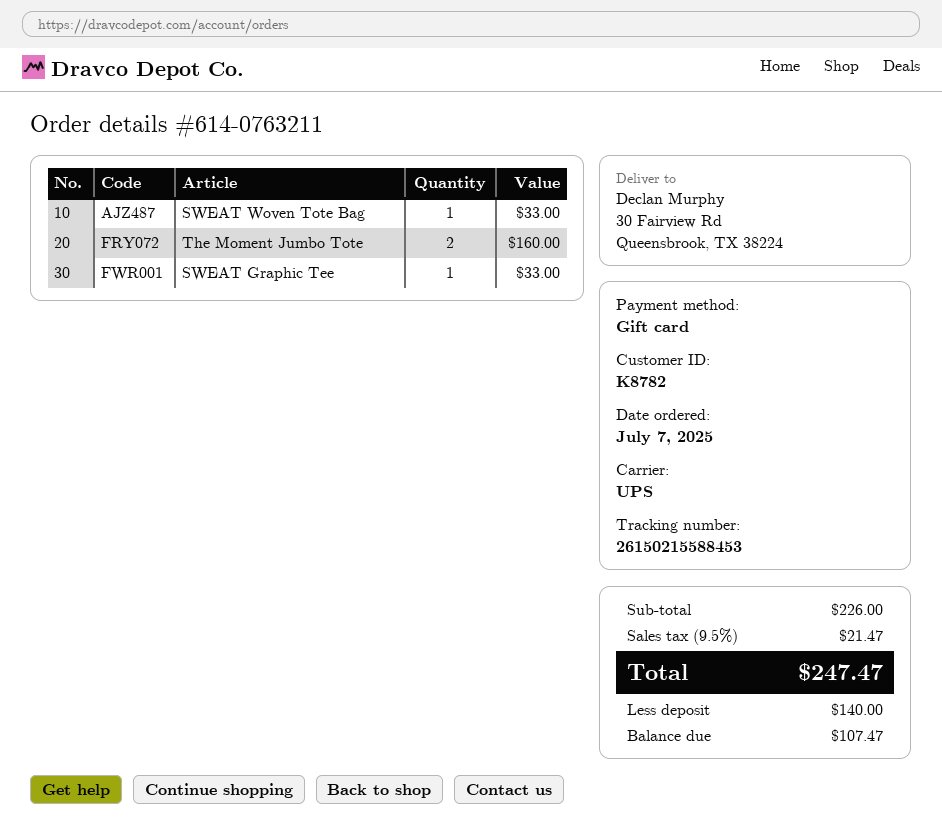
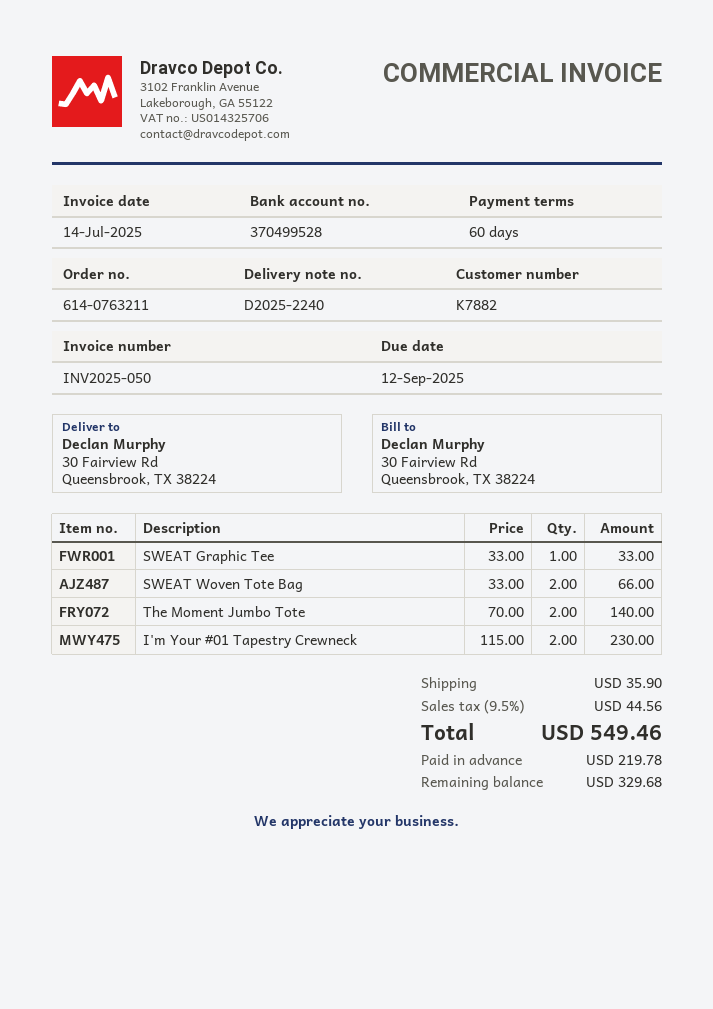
customer number: K8782 -> K7882
SWEAT Woven Tote Bag: 1 for 33.00 -> 2 for 66.00
The Moment Jumbo Tote: 2 for 160.00 -> 2 for 140.00
I'm Your #01 Tapestry Crewneck: none -> 2 for 230.00
shipping: none -> 35.90
tax: 9.5% = 21.47 -> 9.5% = 44.56
total: 247.47 -> 549.46
deposit: 140.00 -> 219.78
balance: 107.47 -> 329.68

